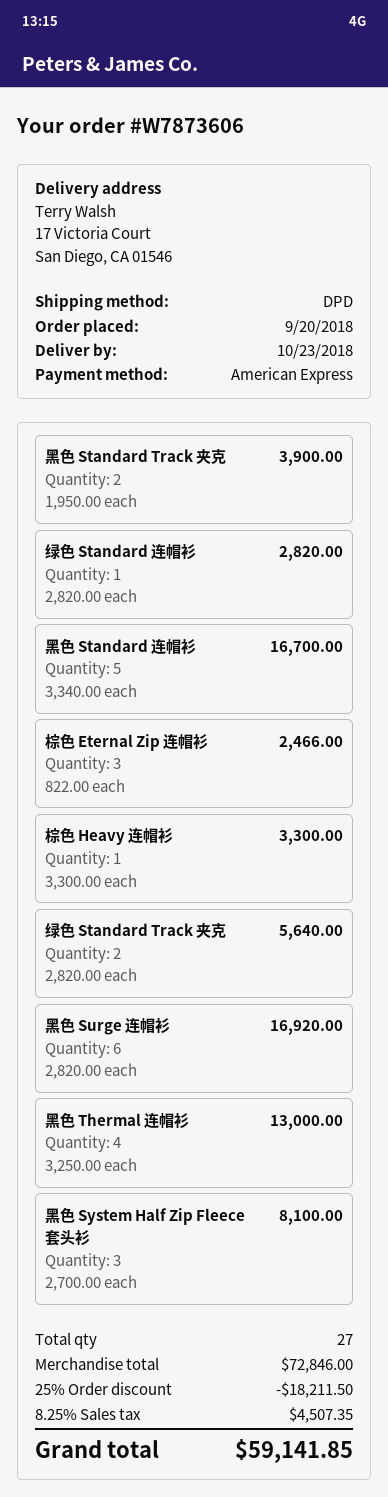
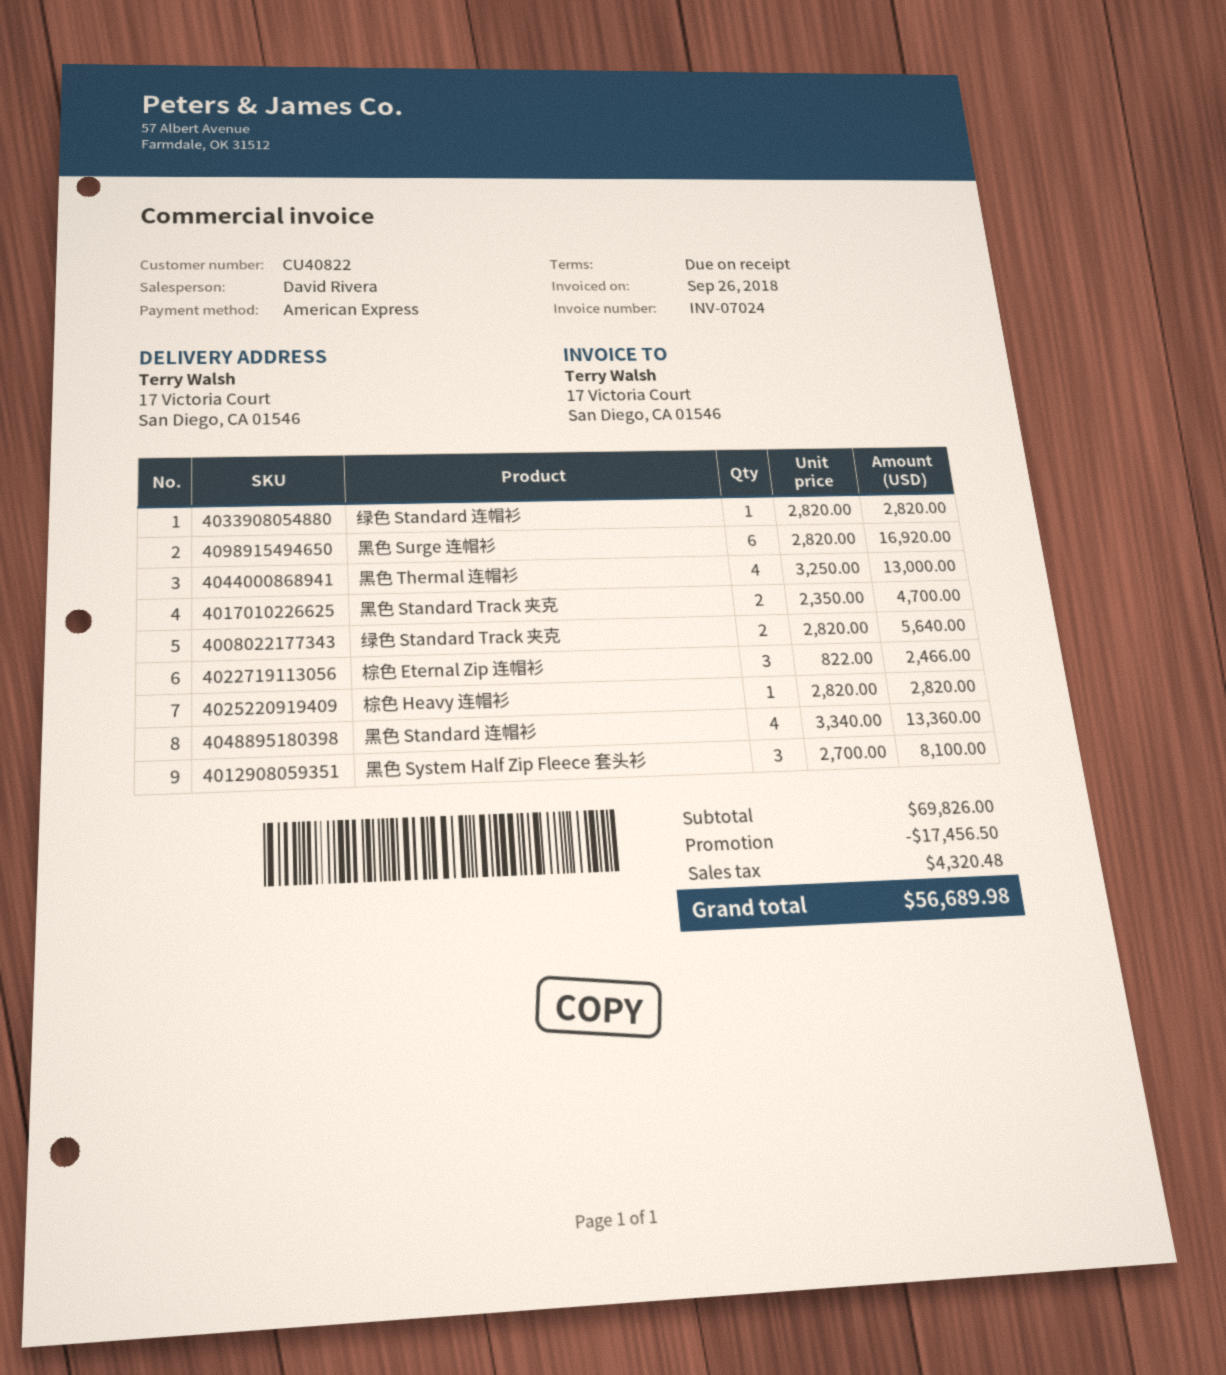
黑色 Standard Track 夹克: 2 x 1950.00 = 3900.00 -> 2 x 2350.00 = 4700.00
黑色 Standard 连帽衫: 5 x 3340.00 = 16700.00 -> 4 x 3340.00 = 13360.00
棕色 Heavy 连帽衫: 1 x 3300.00 = 3300.00 -> 1 x 2820.00 = 2820.00
subtotal: 72846.00 -> 69826.00
discount: 18211.50 -> 17456.50
tax: 4507.35 -> 4320.48
total: 59141.85 -> 56689.98

